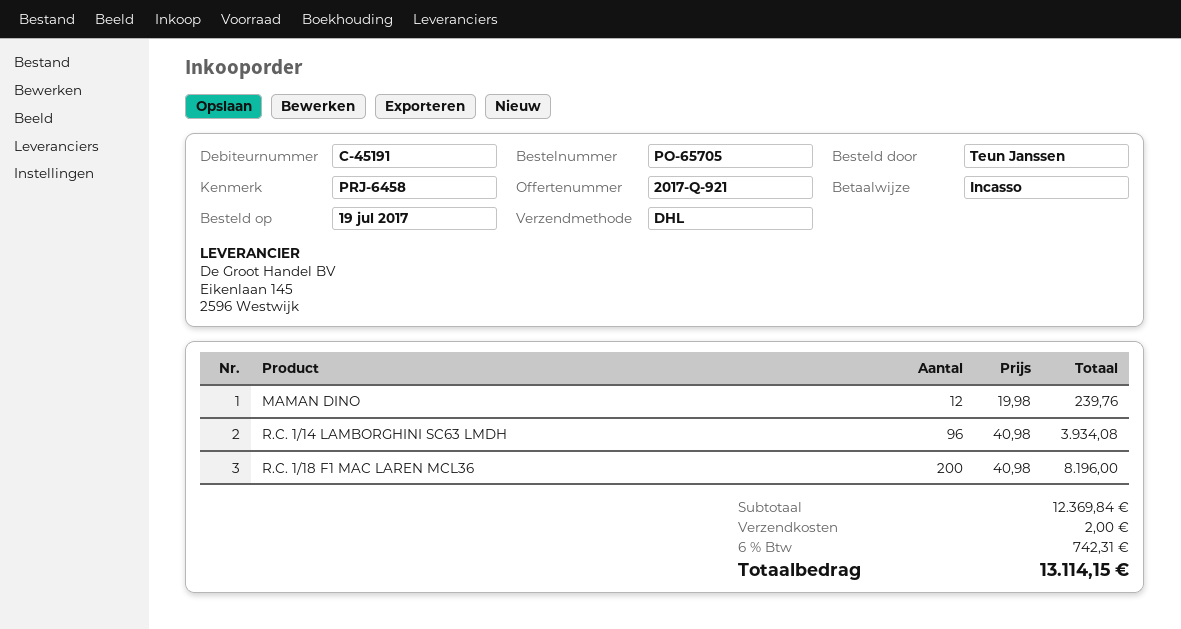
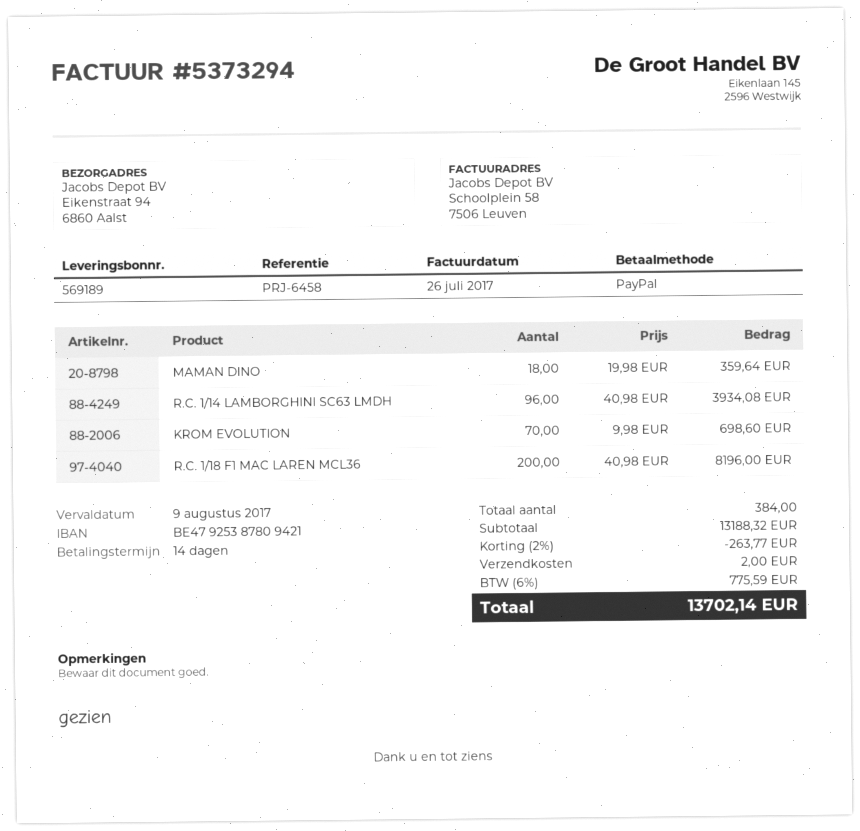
payment method: direct debit -> PayPal
MAMAN DINO: 12 x 19.98 = 239.76 -> 18 x 19.98 = 359.64
KROM EVOLUTION: none -> 70 x 9.98 = 698.60
subtotal: 12369.84 -> 13188.32
discount: none -> 2% = 263.77
tax: 6% = 742.31 -> 6% = 775.59
total: 13114.15 -> 13702.14

